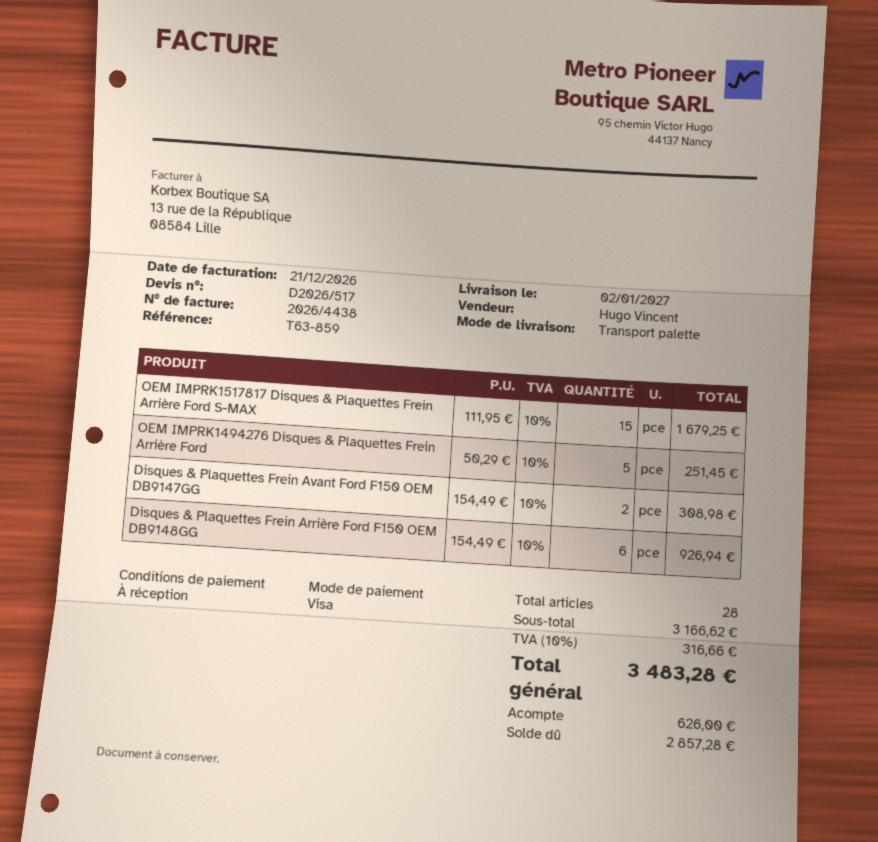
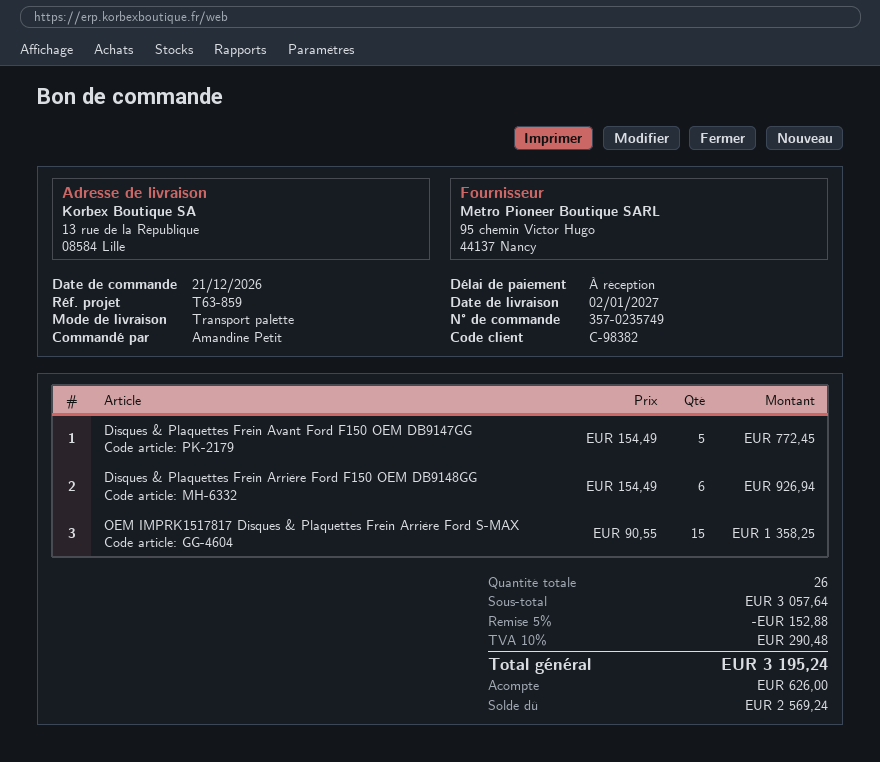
OEM IMPRK1517817 Disques & Plaquettes Frein Arrière Ford S-MAX: 15 x 111.95 = 1679.25 -> 15 x 90.55 = 1358.25
OEM IMPRK1494276 Disques & Plaquettes Frein Arrière Ford: 5 x 50.29 = 251.45 -> none
Disques & Plaquettes Frein Avant Ford F150 OEM DB9147GG: 2 x 154.49 = 308.98 -> 5 x 154.49 = 772.45
total quantity: 28 -> 26
subtotal: 3166.62 -> 3057.64
discount: none -> 5% = 152.88
tax: 10% = 316.66 -> 10% = 290.48
total: 3483.28 -> 3195.24
balance: 2857.28 -> 2569.24

